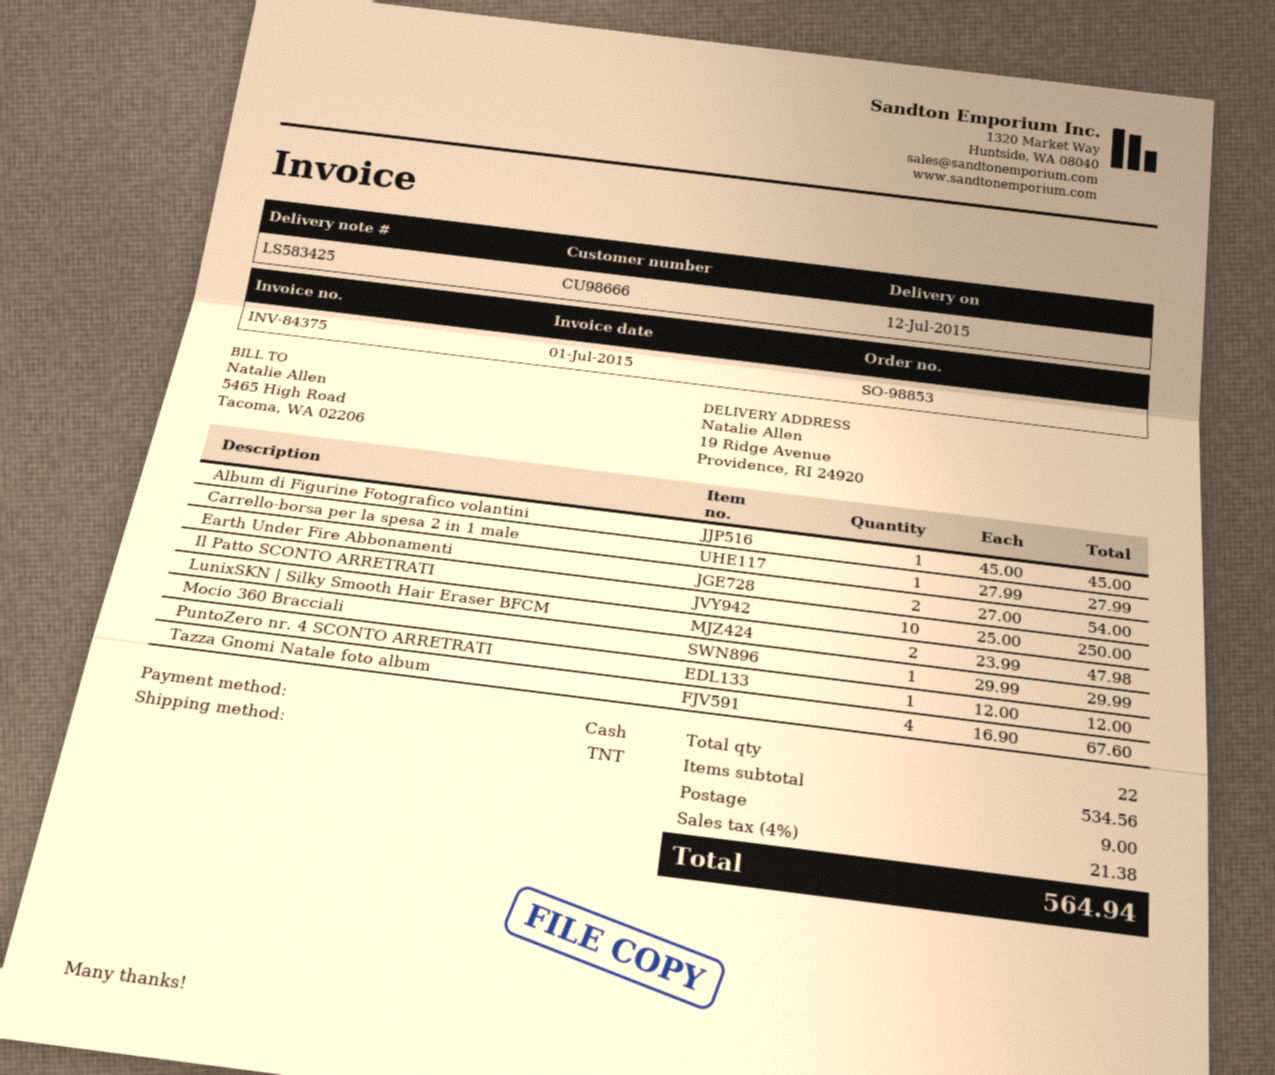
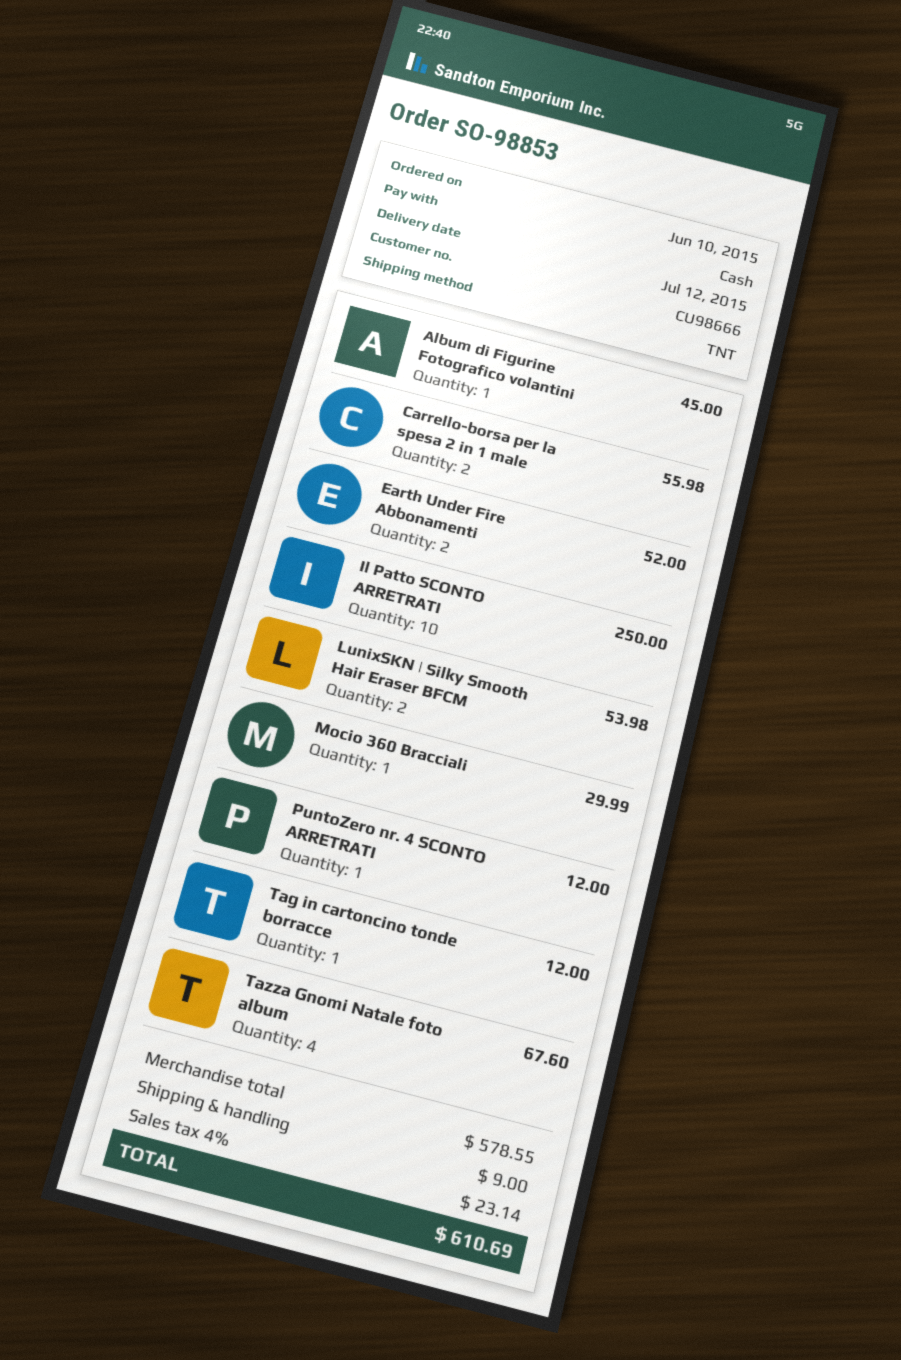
Carrello-borsa per la spesa 2 in 1 male: 1 for 27.99 -> 2 for 55.98
Earth Under Fire Abbonamenti: 2 for 54.00 -> 2 for 52.00
LunixSKN | Silky Smooth Hair Eraser BFCM: 2 for 47.98 -> 2 for 53.98
Tag in cartoncino tonde borracce: none -> 1 for 12.00
subtotal: 534.56 -> 578.55
tax: 4% = 21.38 -> 4% = 23.14
total: 564.94 -> 610.69

